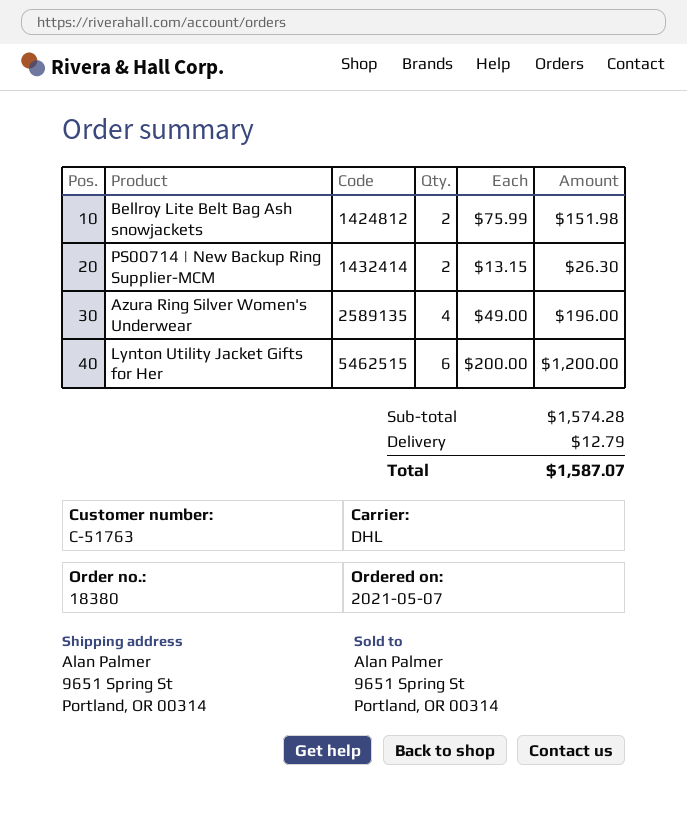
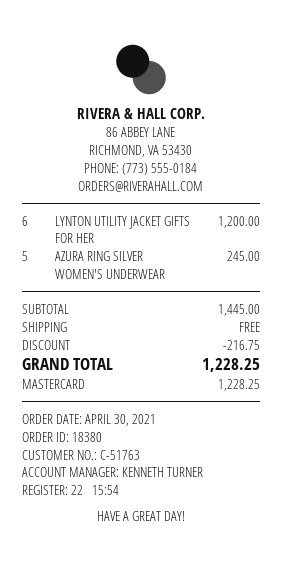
order date: 2021-05-07 -> 2021-04-30
Bellroy Lite Belt Bag Ash snowjackets: 2 for 151.98 -> none
PS00714 | New Backup Ring Supplier-MCM: 2 for 26.30 -> none
Azura Ring Silver Women's Underwear: 4 for 196.00 -> 5 for 245.00
subtotal: 1574.28 -> 1445.00
discount: none -> 216.75
shipping: 12.79 -> 0.00
total: 1587.07 -> 1228.25

